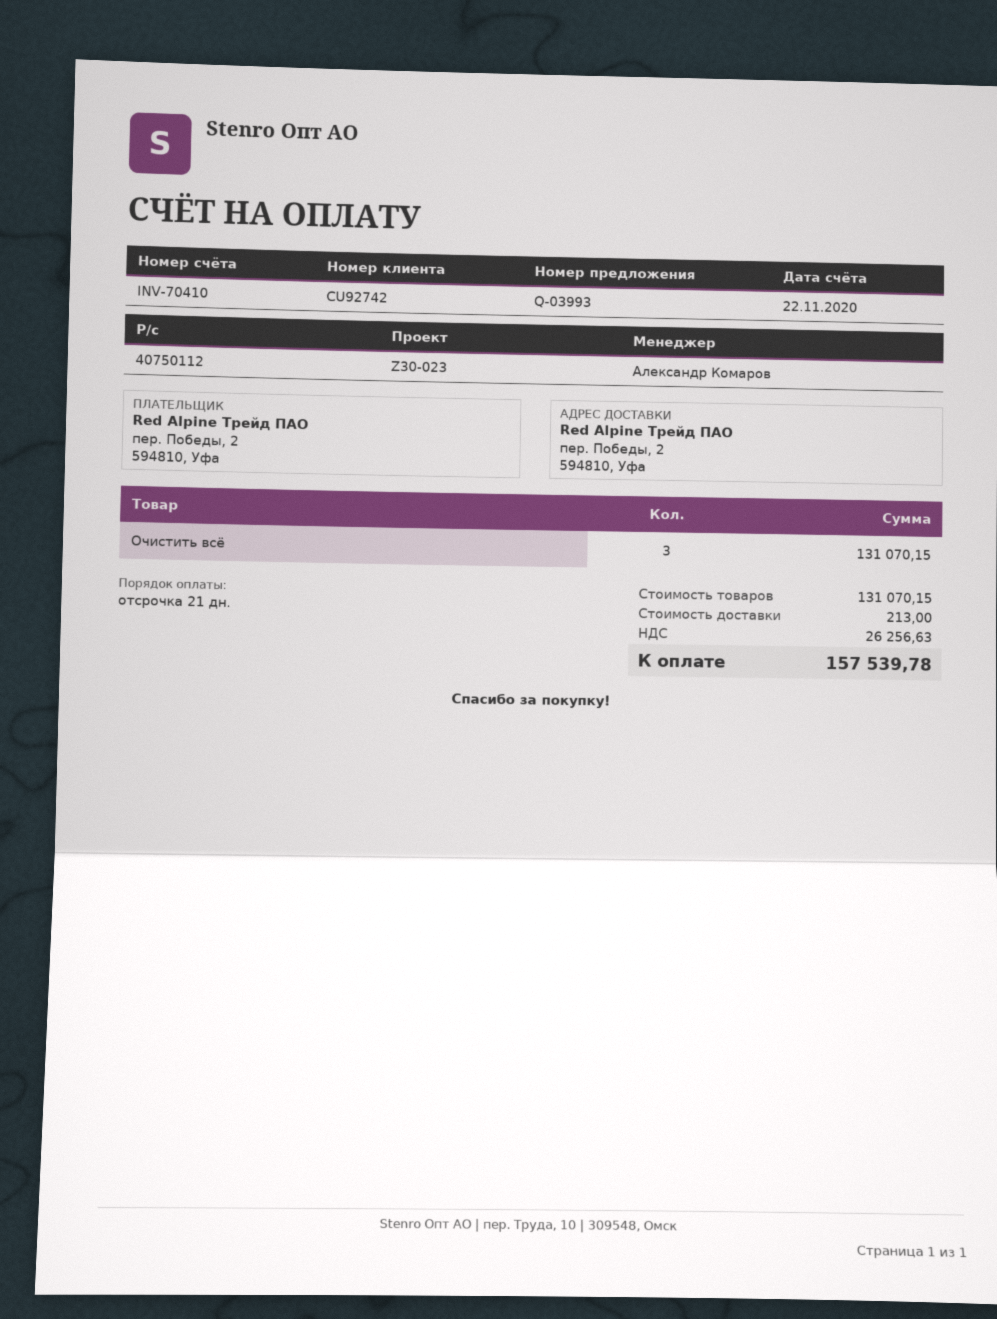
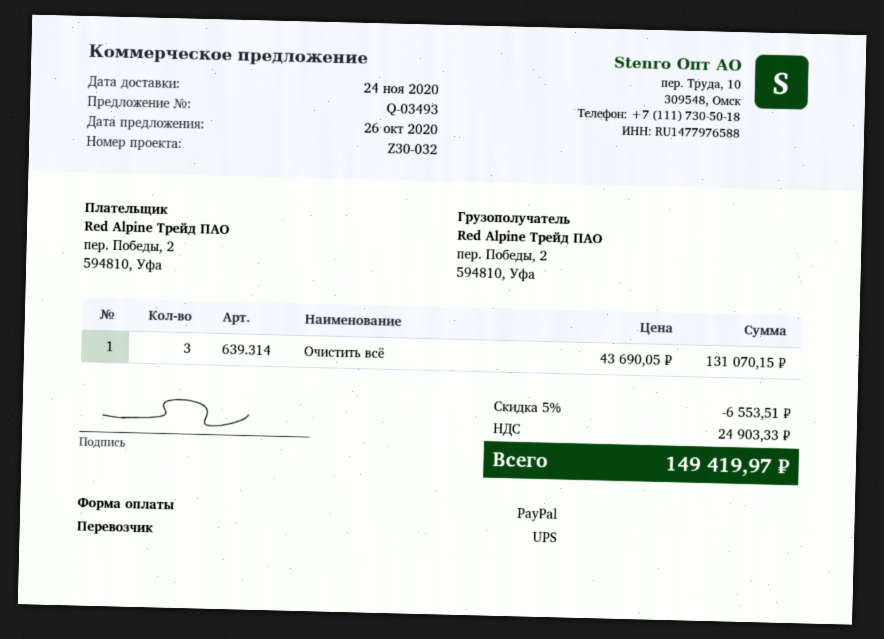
quote number: Q-03993 -> Q-03493
reference: Z30-023 -> Z30-032
discount: none -> 5% = 6553.51
shipping: 213.00 -> none
tax: 26256.63 -> 24903.33
total: 157539.78 -> 149419.97

